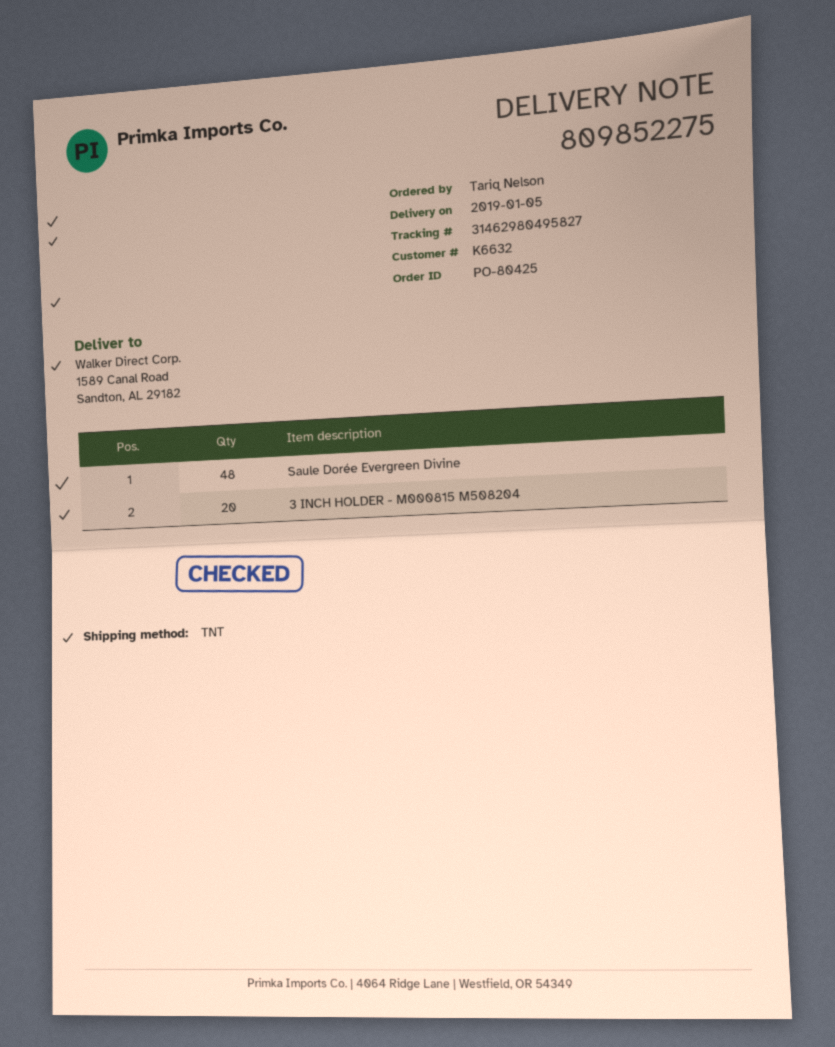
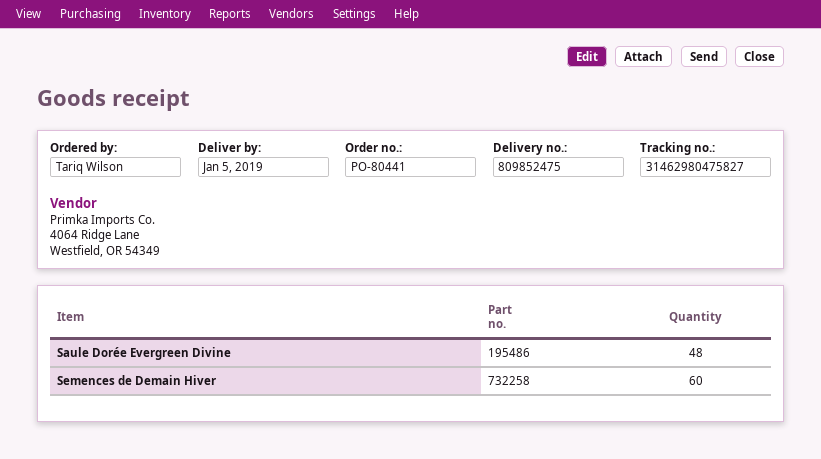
order number: PO-80425 -> PO-80441
delivery note number: 809852275 -> 809852475
ordered by: Tariq Nelson -> Tariq Wilson
tracking number: 31462980495827 -> 31462980475827
3 INCH HOLDER - M000815 M508204: 20 -> none
Semences de Demain Hiver: none -> 60

